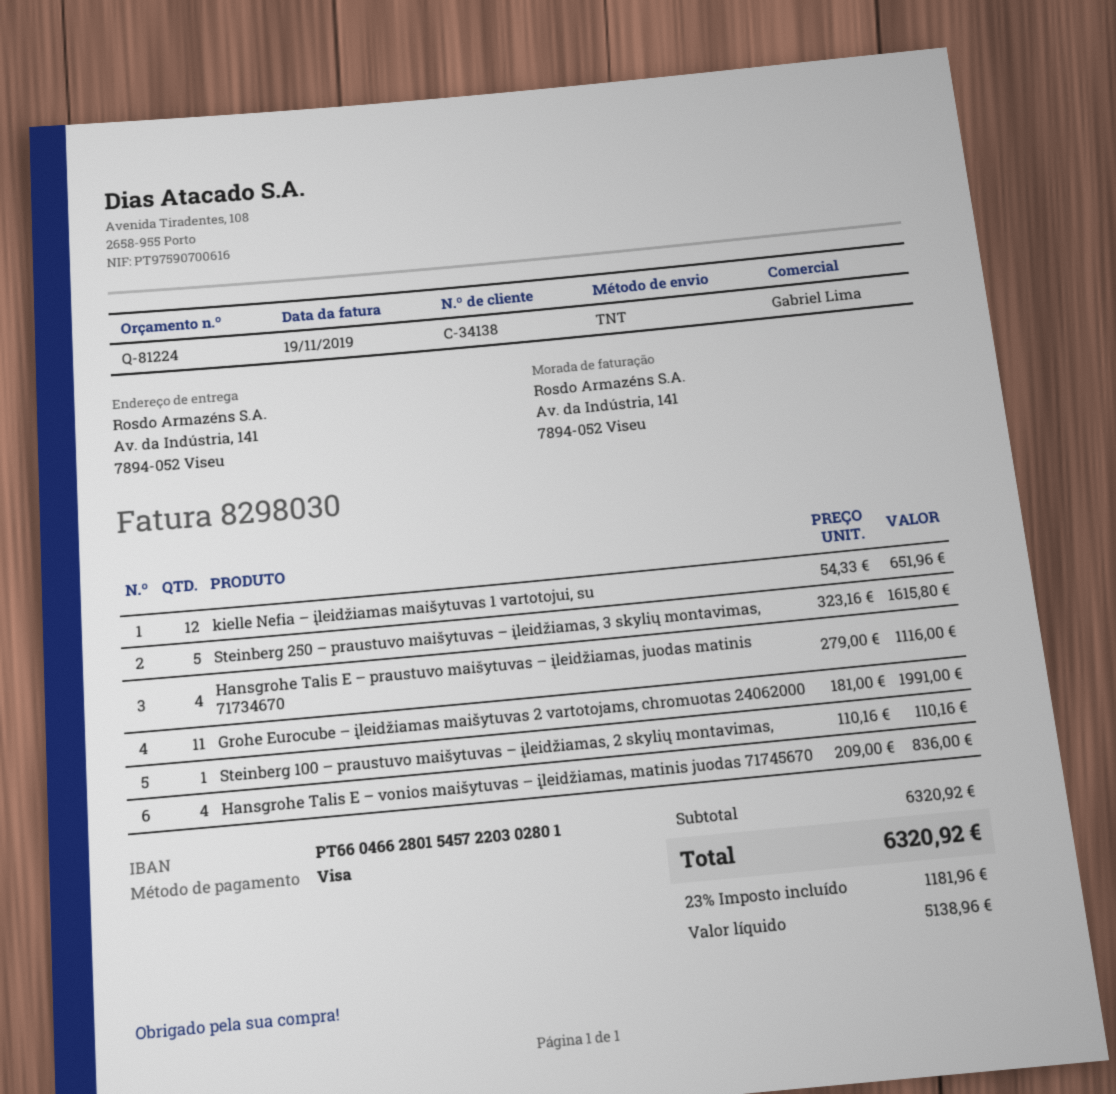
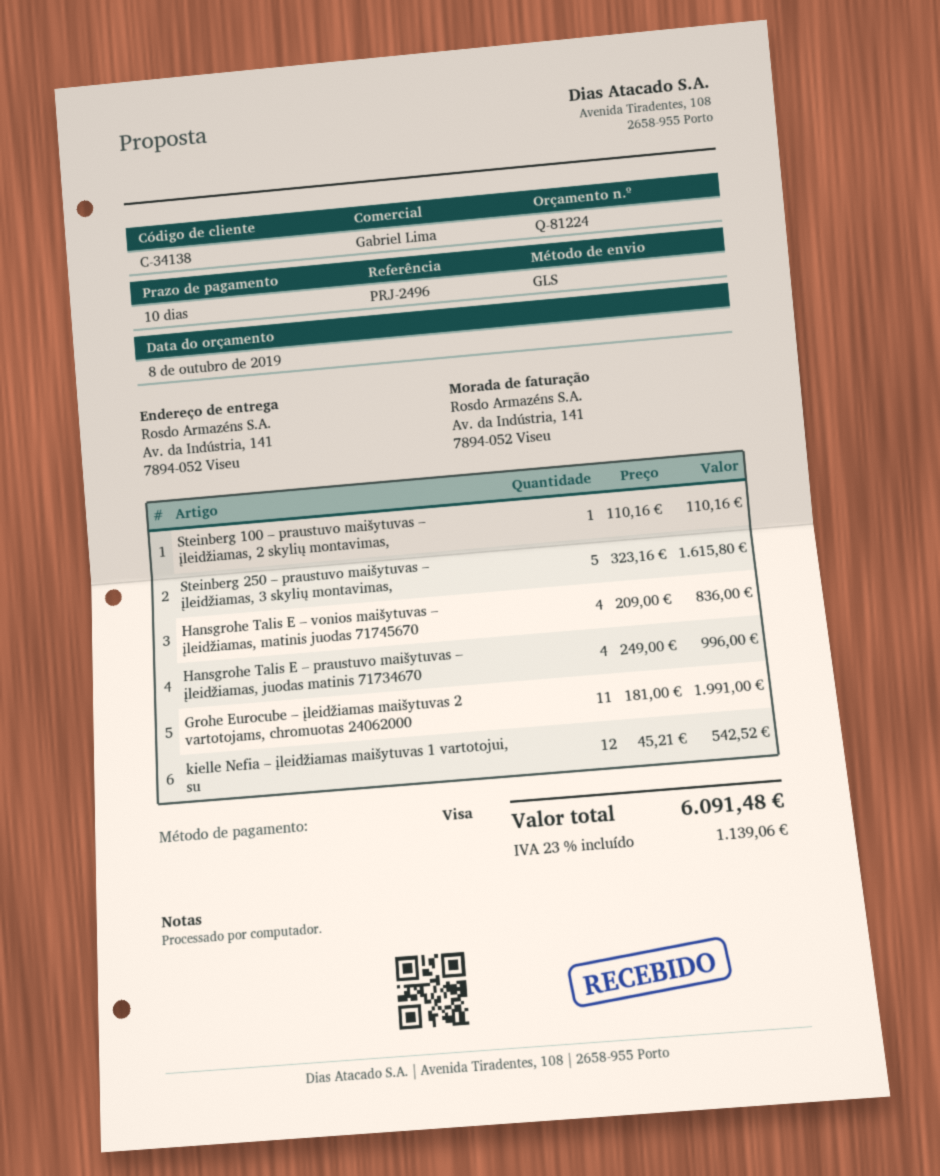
shipping method: TNT -> GLS
kielle Nefia – įleidžiamas maišytuvas 1 vartotojui, su: 12 x 54.33 = 651.96 -> 12 x 45.21 = 542.52
Hansgrohe Talis E – praustuvo maišytuvas – įleidžiamas, juodas matinis 71734670: 4 x 279.00 = 1116.00 -> 4 x 249.00 = 996.00
tax: 23% = 1181.96 -> 23% = 1139.06
total: 6320.92 -> 6091.48

